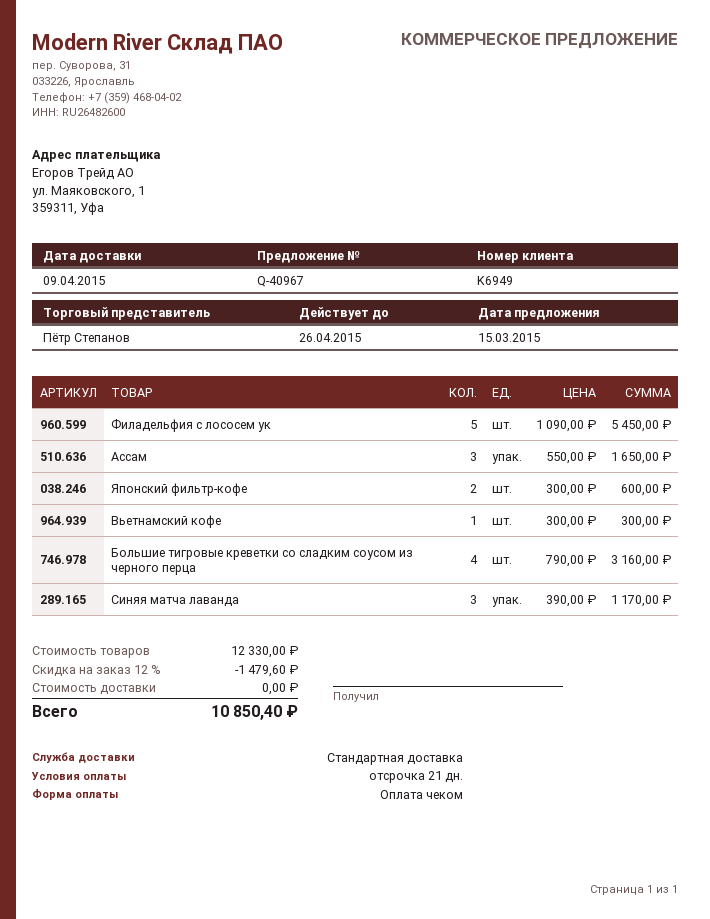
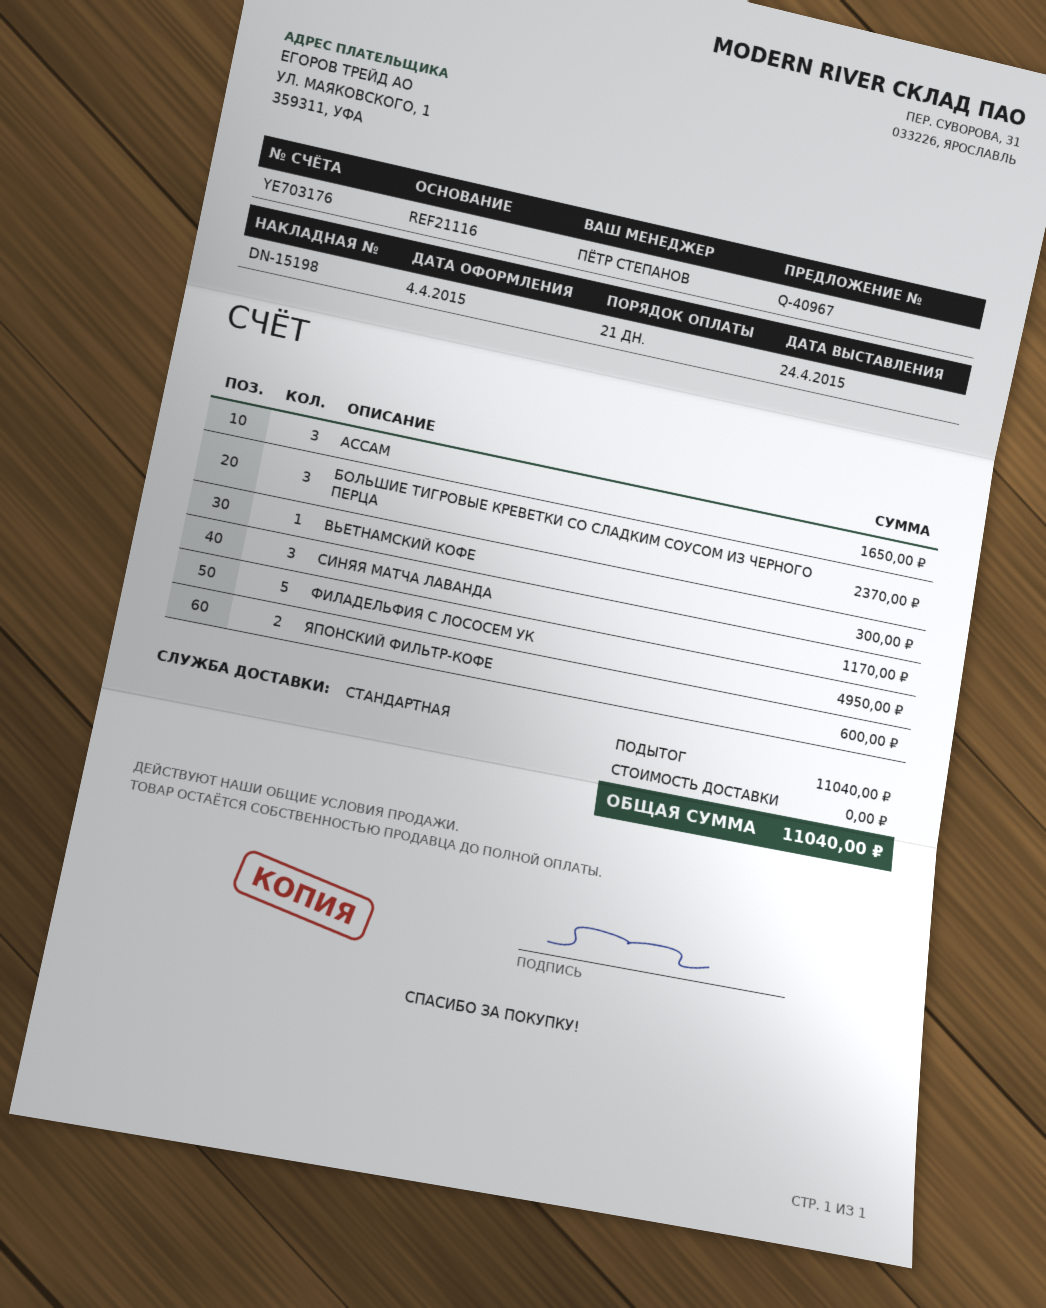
Филадельфия с лососем ук: 5 for 5450.00 -> 5 for 4950.00
Большие тигровые креветки со сладким соусом из черного перца: 4 for 3160.00 -> 3 for 2370.00
subtotal: 12330.00 -> 11040.00
discount: 12% = 1479.60 -> none
total: 10850.40 -> 11040.00

